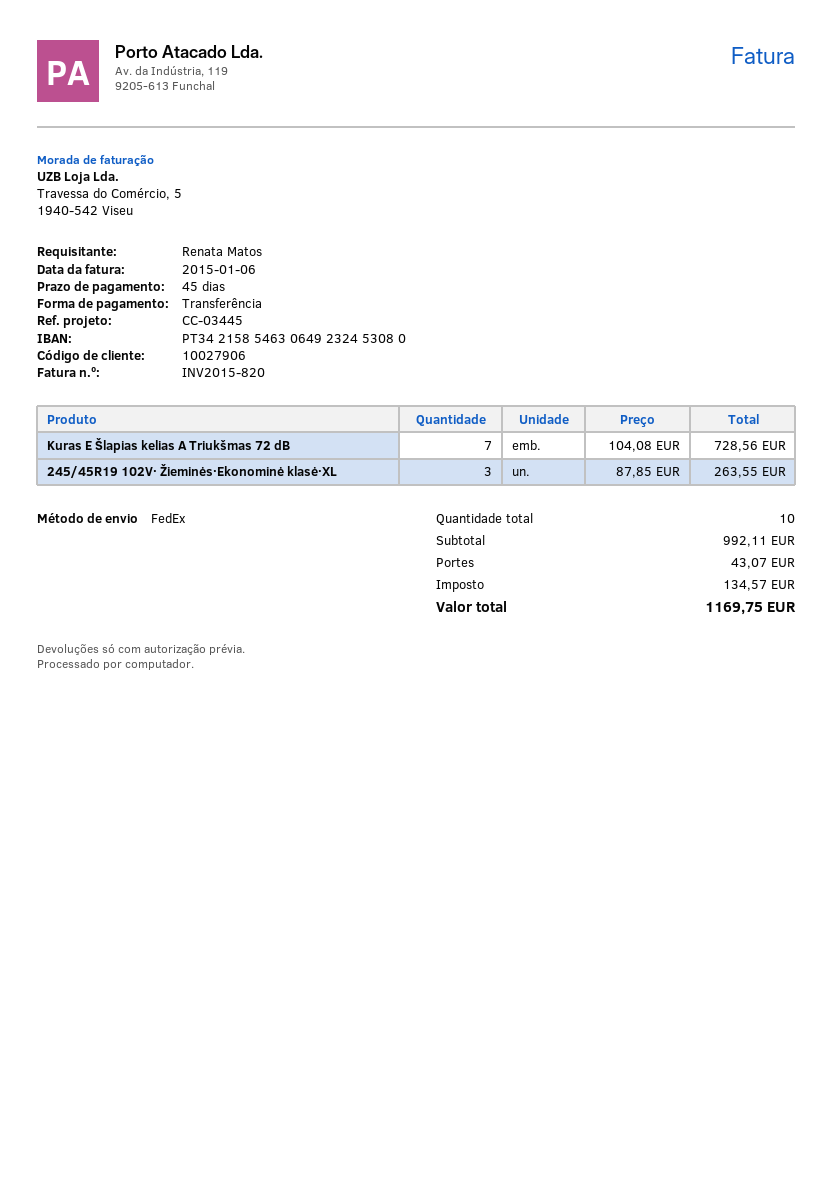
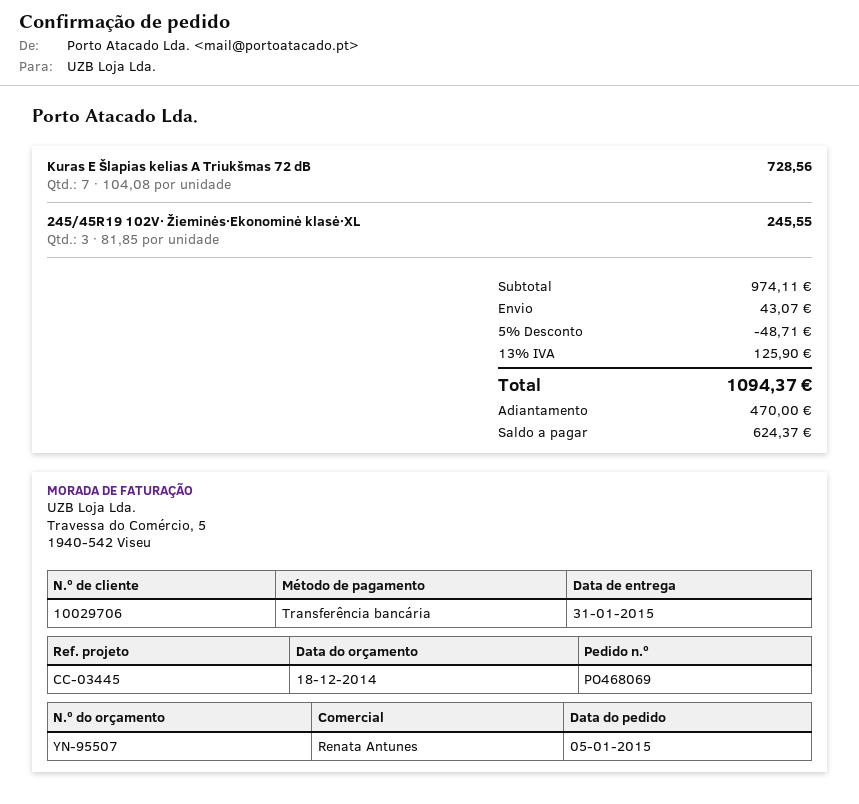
customer number: 10027906 -> 10029706
245/45R19 102V· Žieminės·Ekonominė klasė·XL: 3 x 87.85 = 263.55 -> 3 x 81.85 = 245.55
subtotal: 992.11 -> 974.11
discount: none -> 5% = 48.71
tax: 134.57 -> 125.90
total: 1169.75 -> 1094.37

